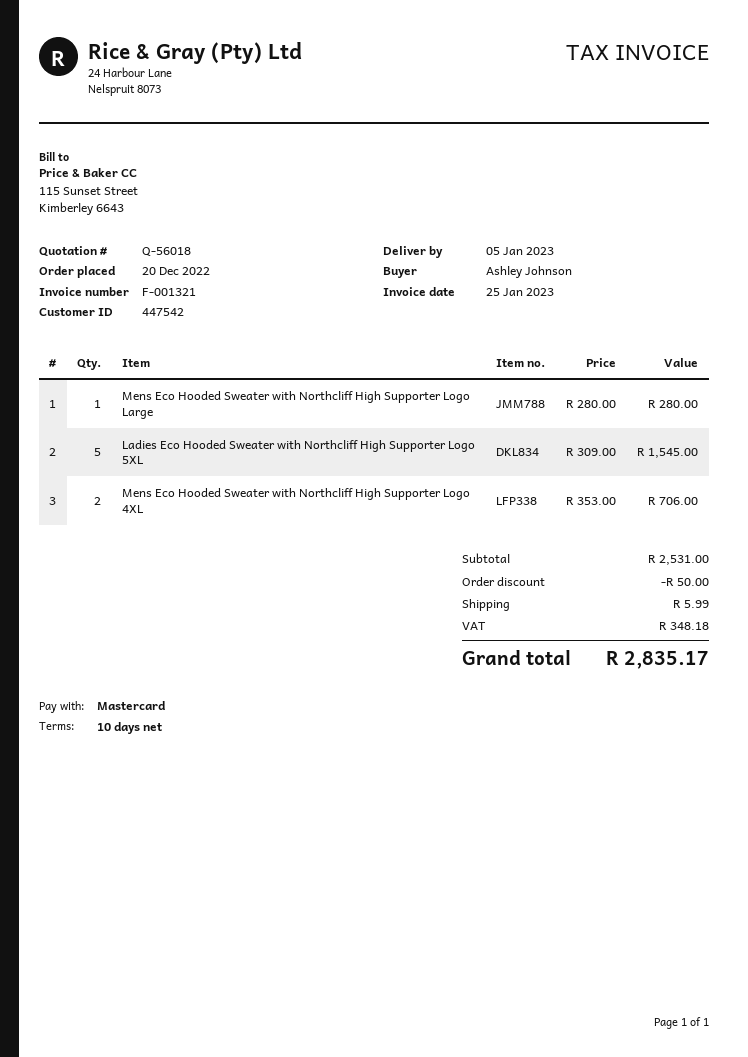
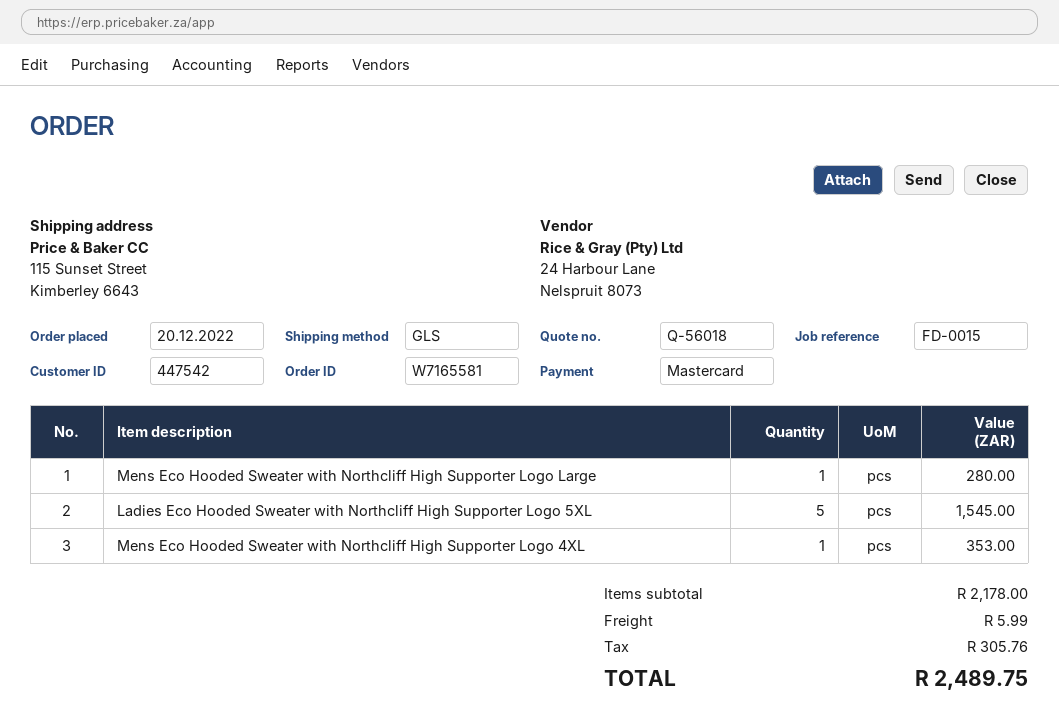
Mens Eco Hooded Sweater with Northcliff High Supporter Logo 4XL: 2 for 706.00 -> 1 for 353.00
subtotal: 2531.00 -> 2178.00
discount: 50.00 -> none
tax: 348.18 -> 305.76
total: 2835.17 -> 2489.75

